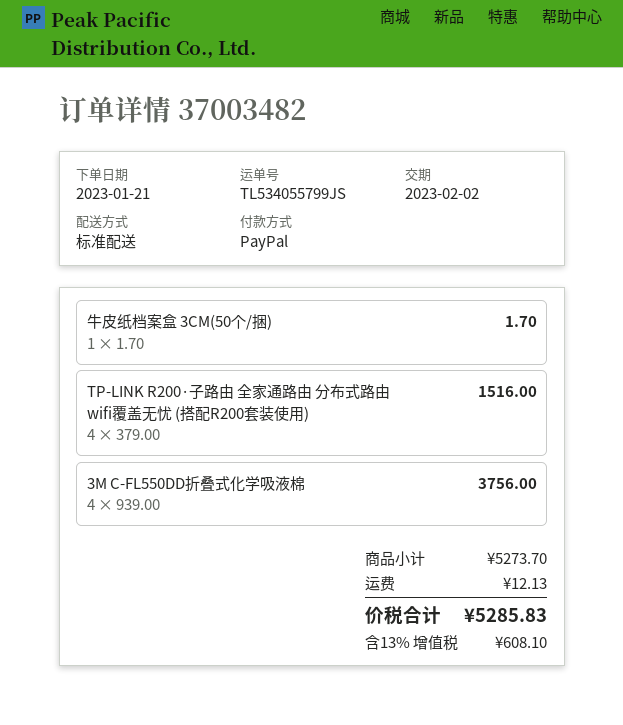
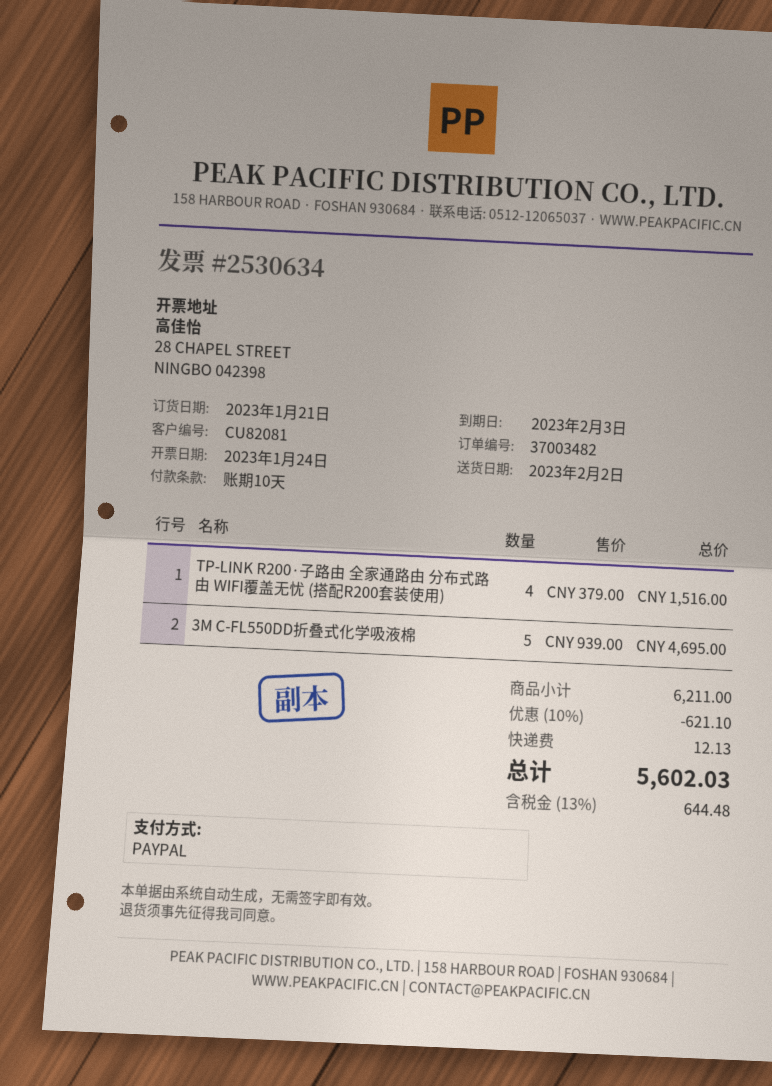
牛皮纸档案盒 3CM(50个/捆): 1 x 1.70 = 1.70 -> none
3M C-FL550DD折叠式化学吸液棉: 4 x 939.00 = 3756.00 -> 5 x 939.00 = 4695.00
subtotal: 5273.70 -> 6211.00
discount: none -> 10% = 621.10
tax: 13% = 608.10 -> 13% = 644.48
total: 5285.83 -> 5602.03

